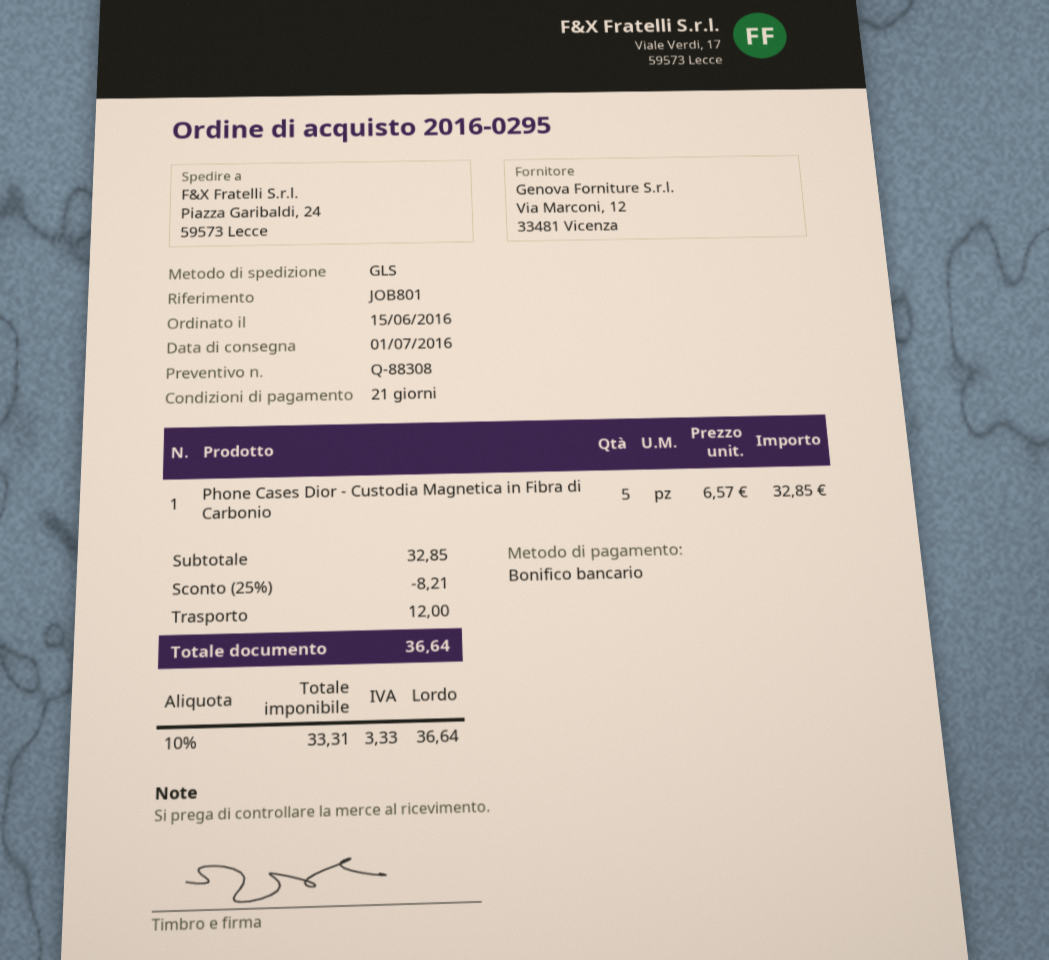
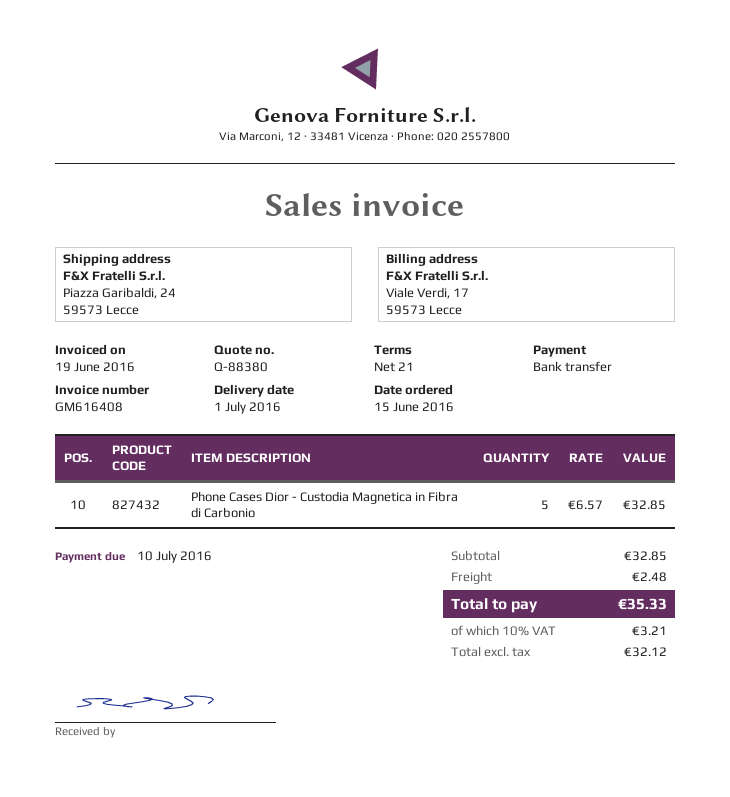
quote number: Q-88308 -> Q-88380
discount: 25% = 8.21 -> none
shipping: 12.00 -> 2.48
net: 33.31 -> 32.12
tax: 10% = 3.33 -> 10% = 3.21
total: 36.64 -> 35.33

